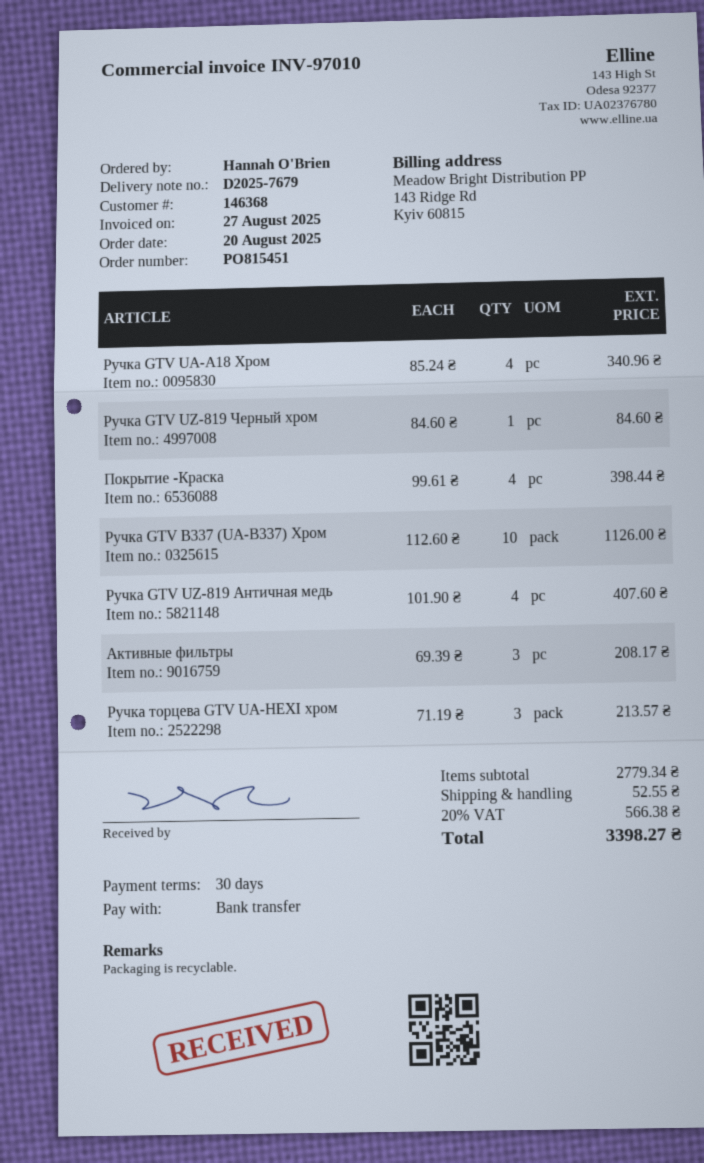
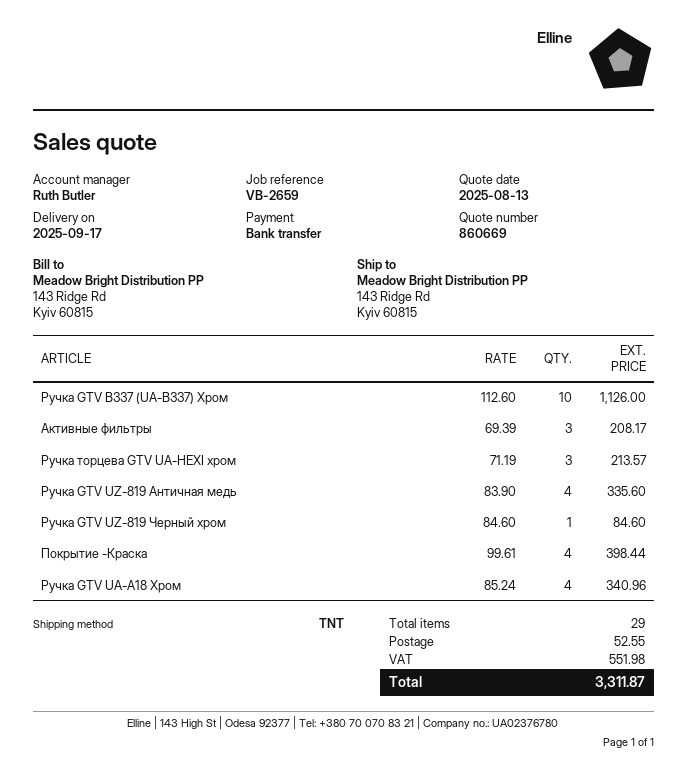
Ручка GTV UZ-819 Античная медь: 4 x 101.90 = 407.60 -> 4 x 83.90 = 335.60
tax: 566.38 -> 551.98
total: 3398.27 -> 3311.87

